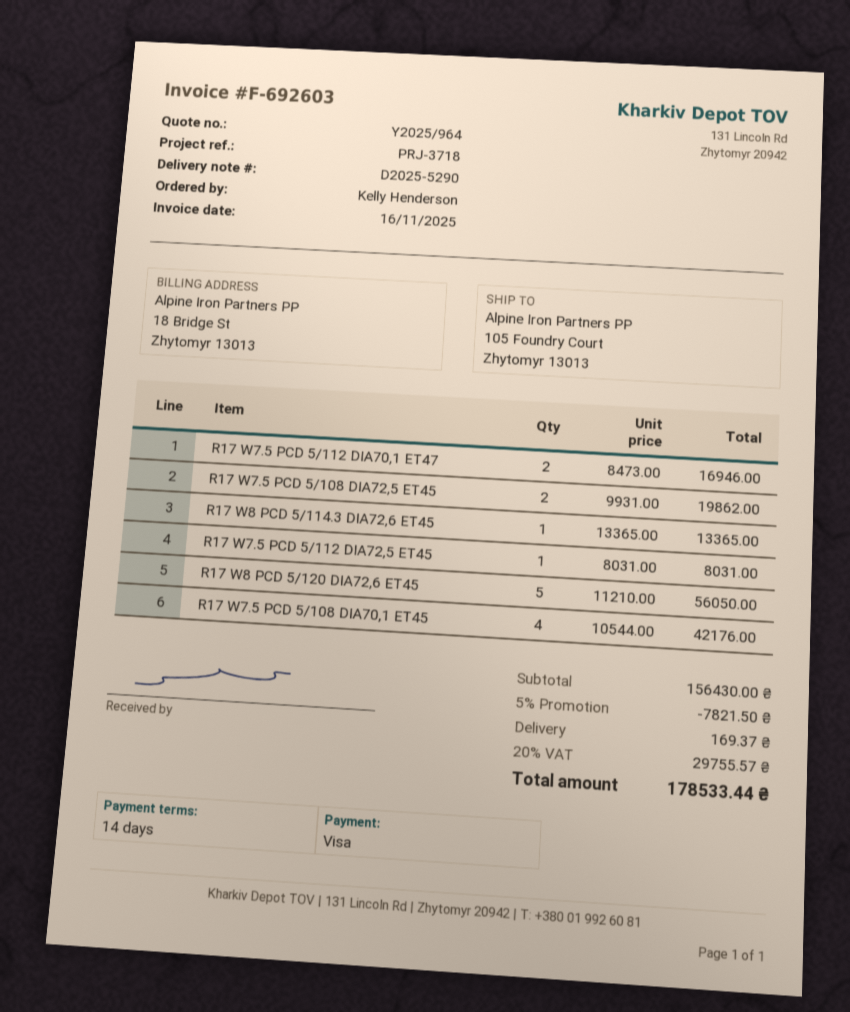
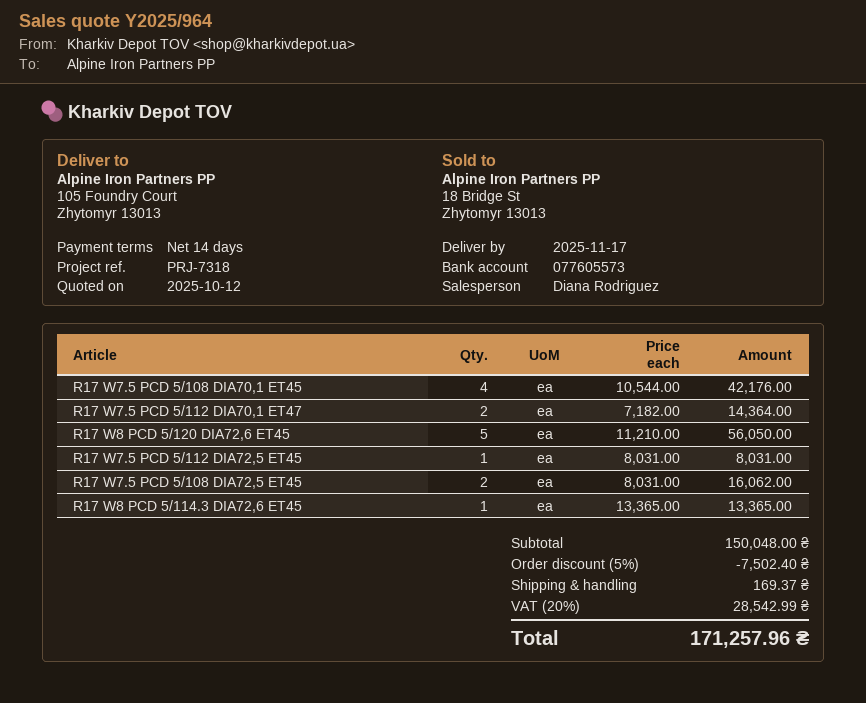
reference: PRJ-3718 -> PRJ-7318
R17 W7.5 PCD 5/112 DIA70,1 ET47: 2 x 8473.00 = 16946.00 -> 2 x 7182.00 = 14364.00
R17 W7.5 PCD 5/108 DIA72,5 ET45: 2 x 9931.00 = 19862.00 -> 2 x 8031.00 = 16062.00
subtotal: 156430.00 -> 150048.00
discount: 5% = 7821.50 -> 5% = 7502.40
tax: 20% = 29755.57 -> 20% = 28542.99
total: 178533.44 -> 171257.96

